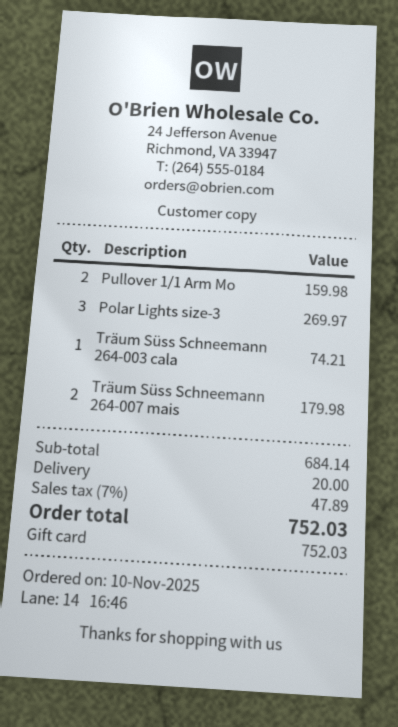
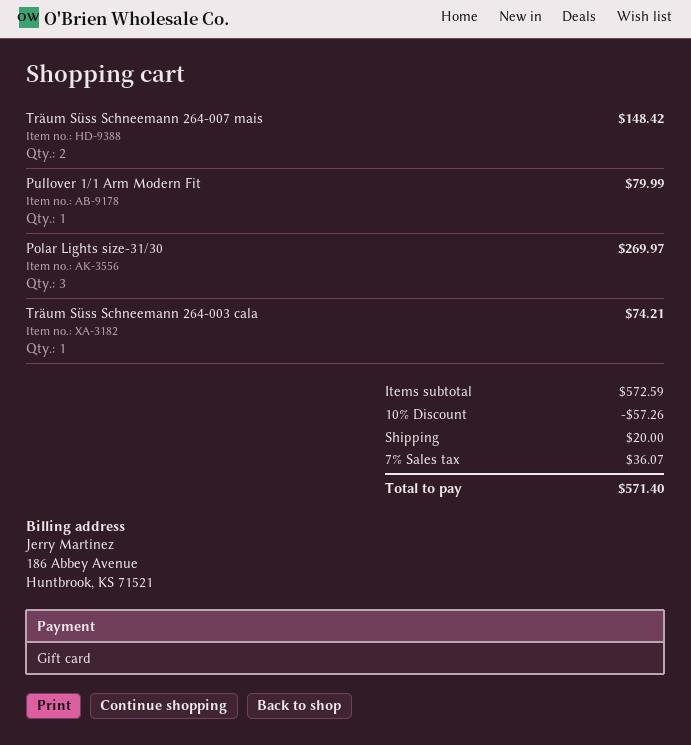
Pullover 1/1 Arm Mo: 2 for 159.98 -> 1 for 79.99
Träum Süss Schneemann 264-007 mais: 2 for 179.98 -> 2 for 148.42
subtotal: 684.14 -> 572.59
discount: none -> 10% = 57.26
tax: 7% = 47.89 -> 7% = 36.07
total: 752.03 -> 571.40

